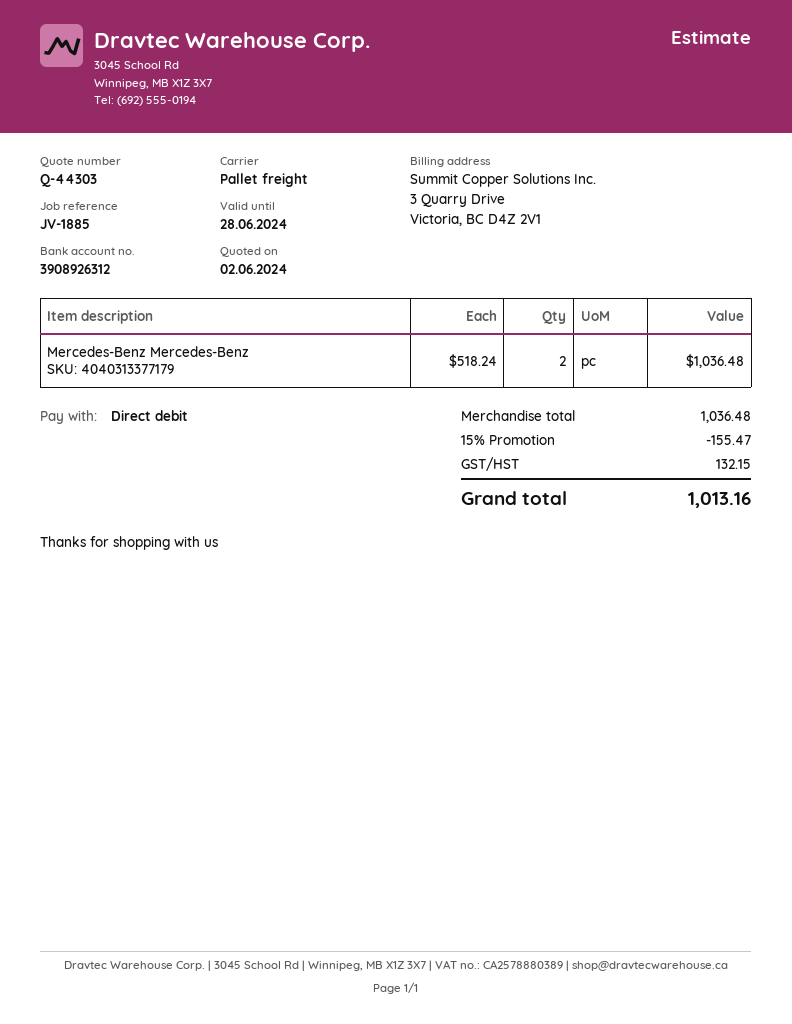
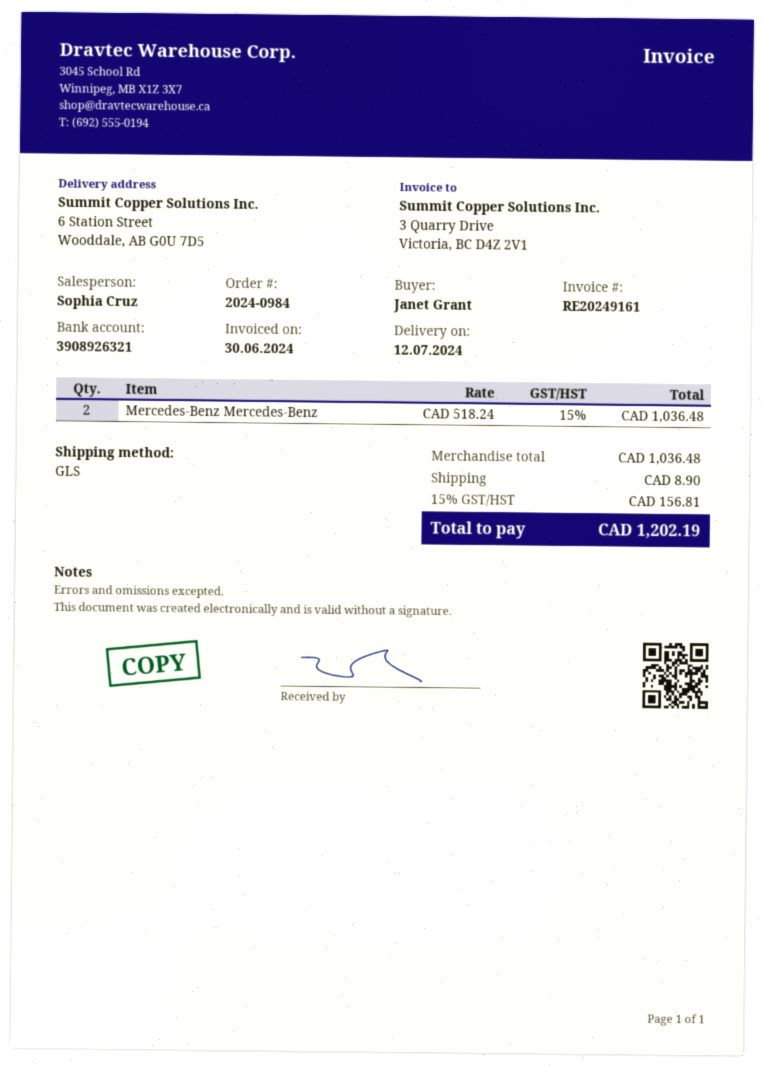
bank account: 3908926312 -> 3908926321
shipping method: pallet freight -> GLS
discount: 15% = 155.47 -> none
shipping: none -> 8.90
tax: 132.15 -> 156.81
total: 1013.16 -> 1202.19

